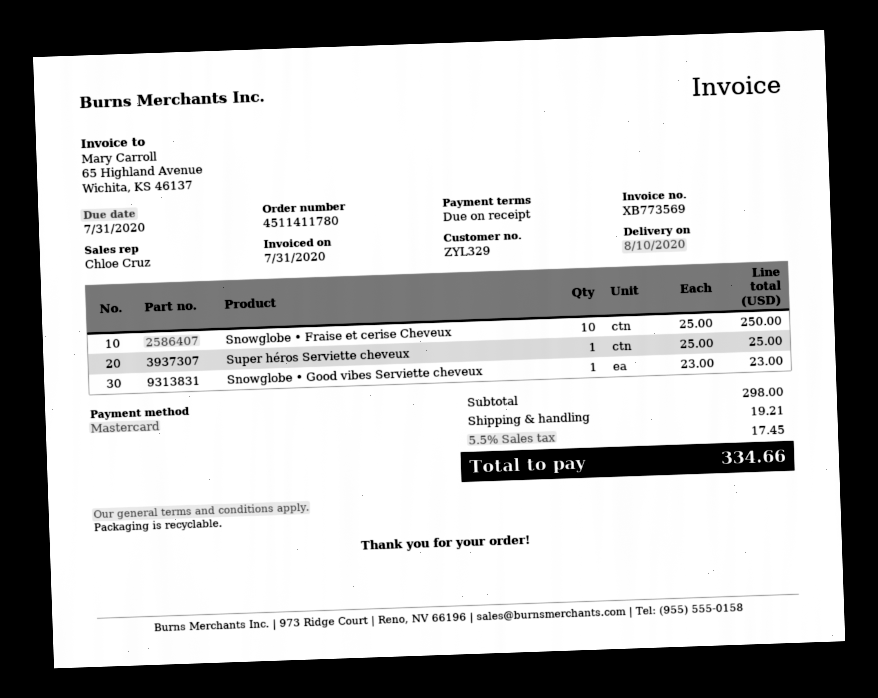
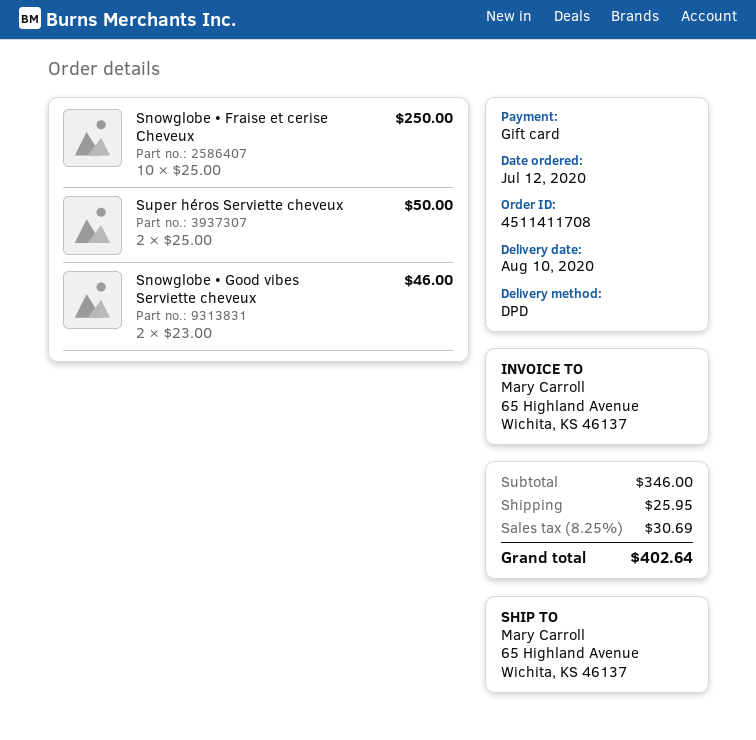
order number: 4511411780 -> 4511411708
payment method: Mastercard -> gift card
Super héros Serviette cheveux: 1 x 25.00 = 25.00 -> 2 x 25.00 = 50.00
Snowglobe • Good vibes Serviette cheveux: 1 x 23.00 = 23.00 -> 2 x 23.00 = 46.00
subtotal: 298.00 -> 346.00
shipping: 19.21 -> 25.95
tax: 5.5% = 17.45 -> 8.25% = 30.69
total: 334.66 -> 402.64

